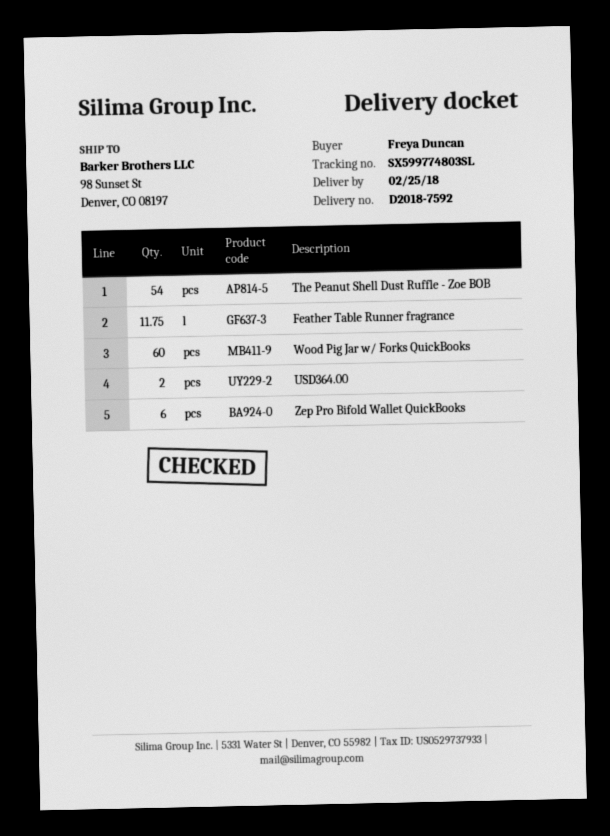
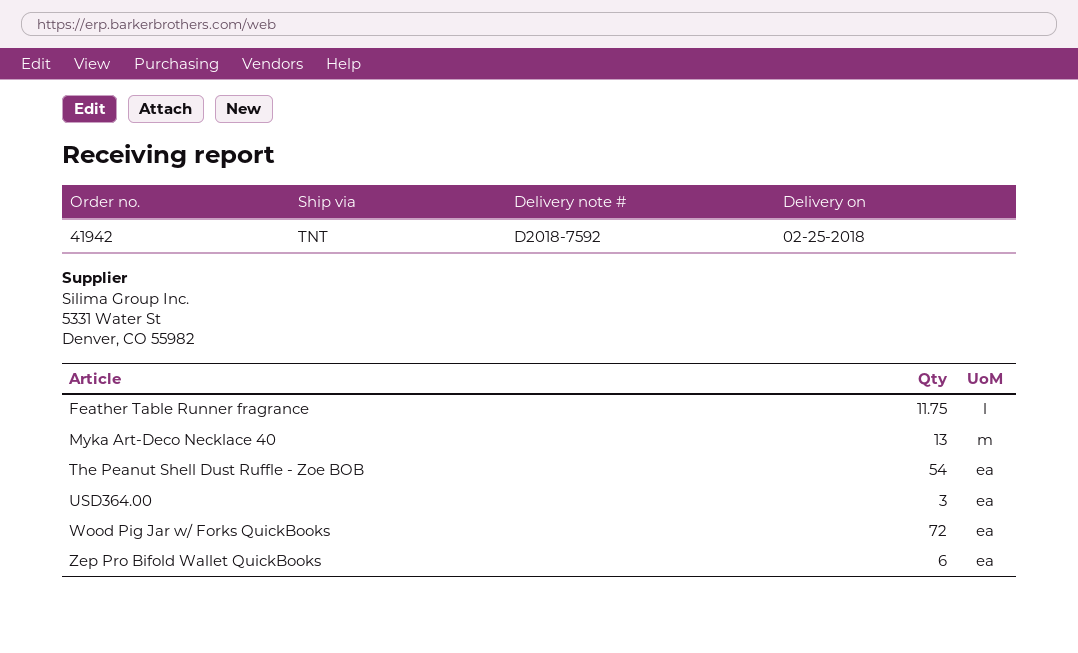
Wood Pig Jar w/ Forks QuickBooks: 60 -> 72
USD364.00: 2 -> 3
Myka Art-Deco Necklace 40: none -> 13

